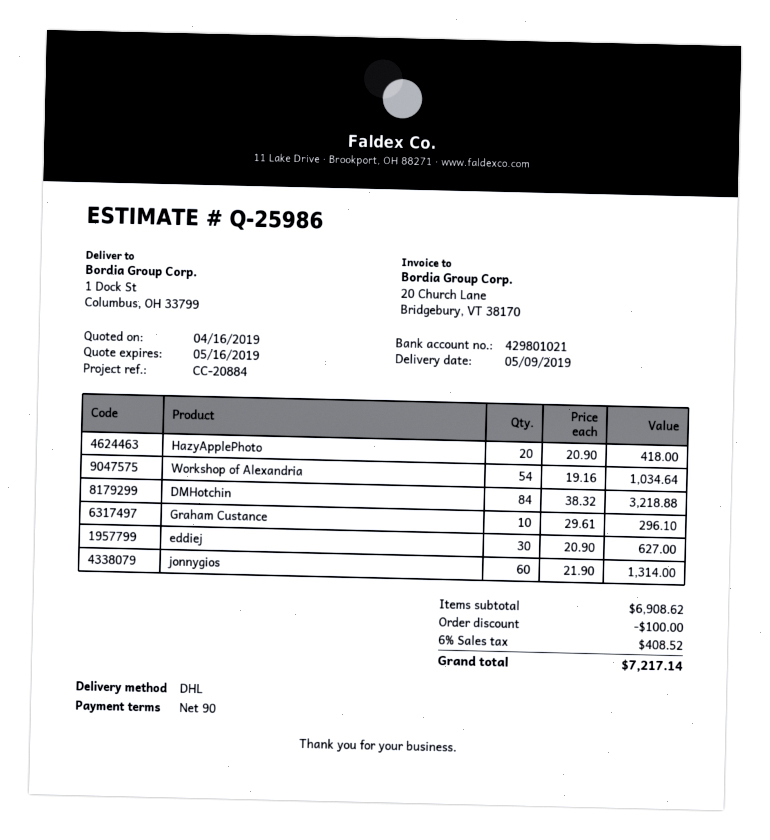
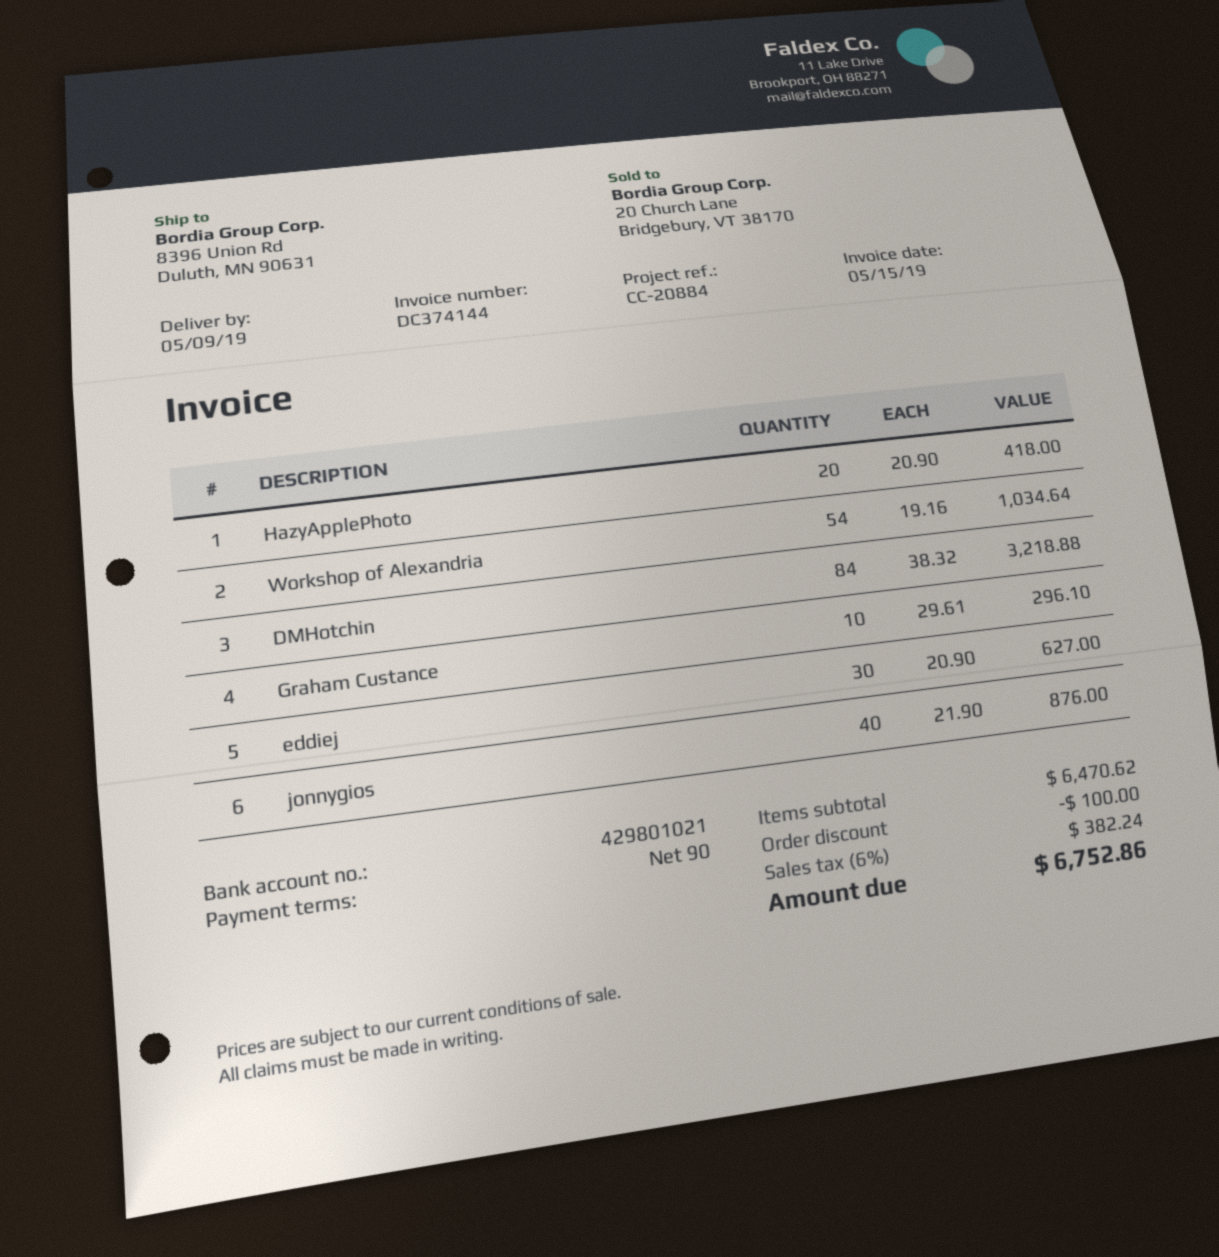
ship to: 1 Dock St, Columbus, OH 33799 -> 8396 Union Rd, Duluth, MN 90631
jonnygios: 60 x 21.90 = 1314.00 -> 40 x 21.90 = 876.00
subtotal: 6908.62 -> 6470.62
tax: 6% = 408.52 -> 6% = 382.24
total: 7217.14 -> 6752.86

